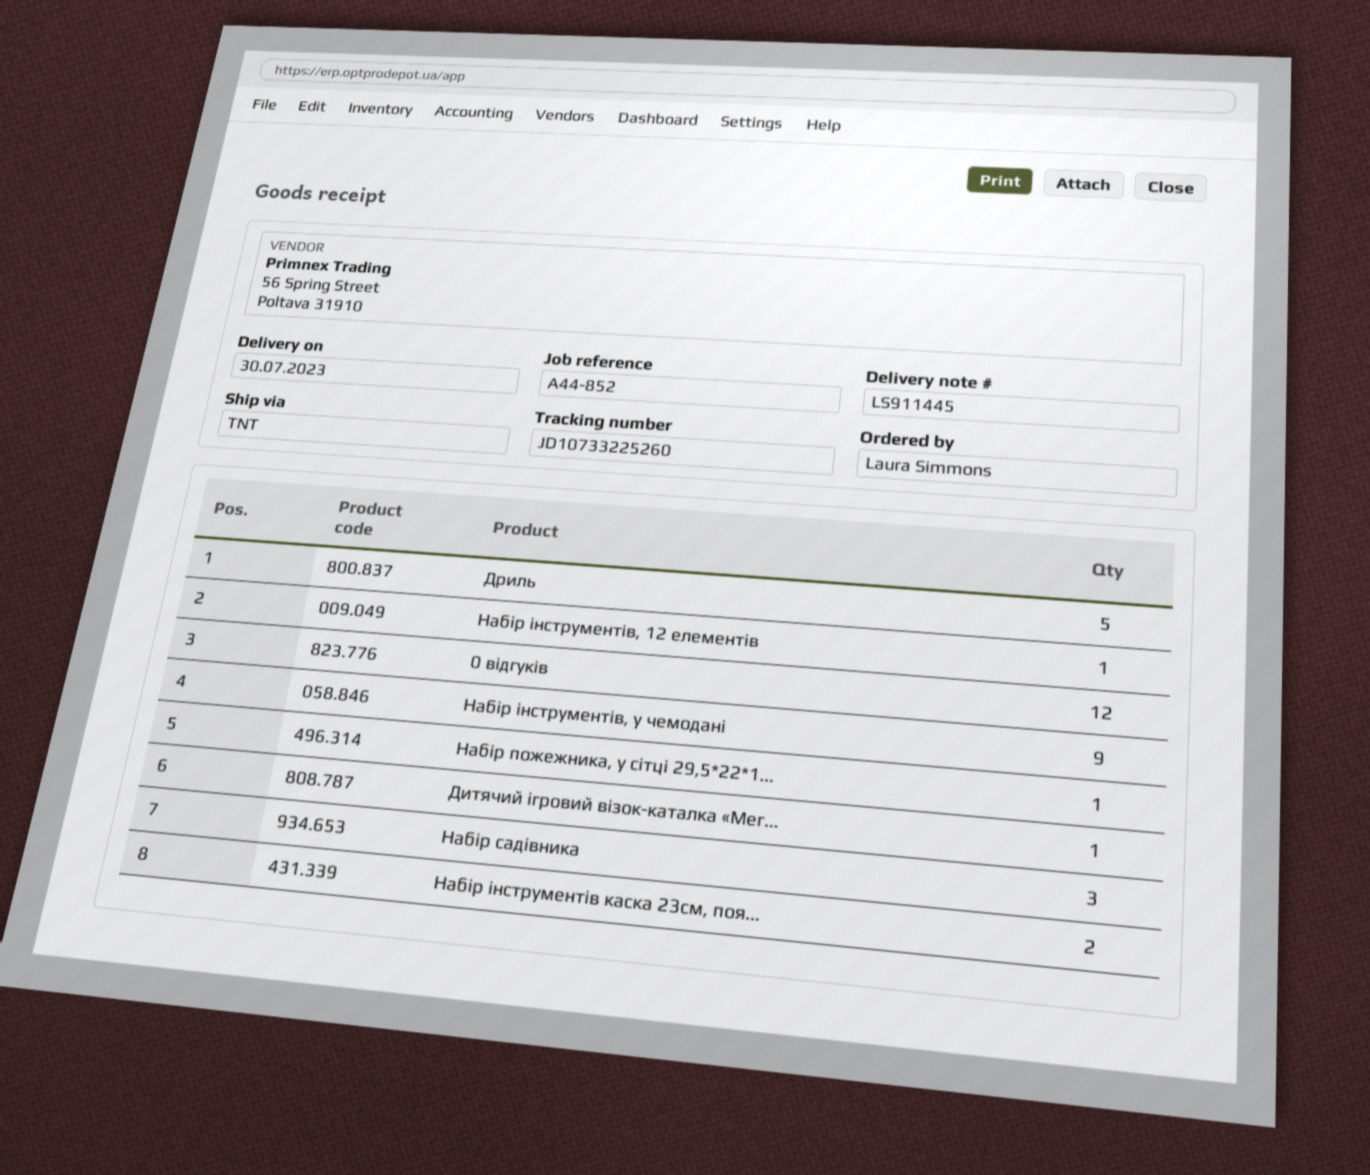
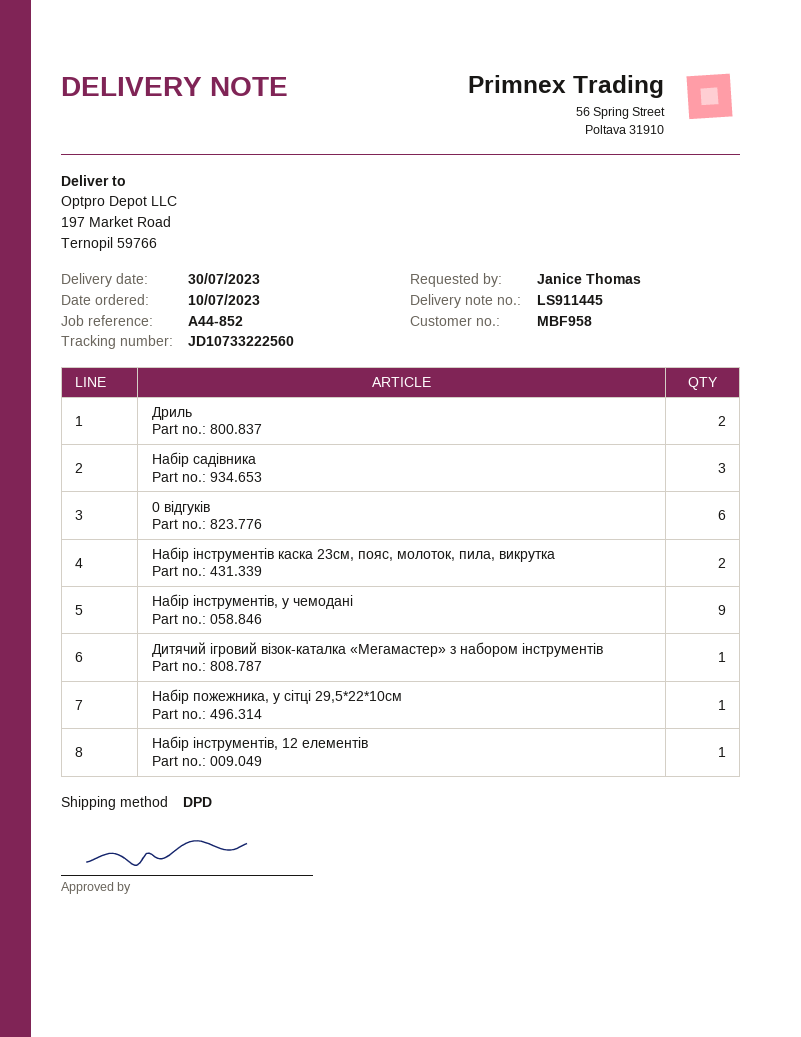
ordered by: Laura Simmons -> Janice Thomas
shipping method: TNT -> DPD
tracking number: JD10733225260 -> JD10733222560
Дриль: 5 -> 2
0 відгуків: 12 -> 6

